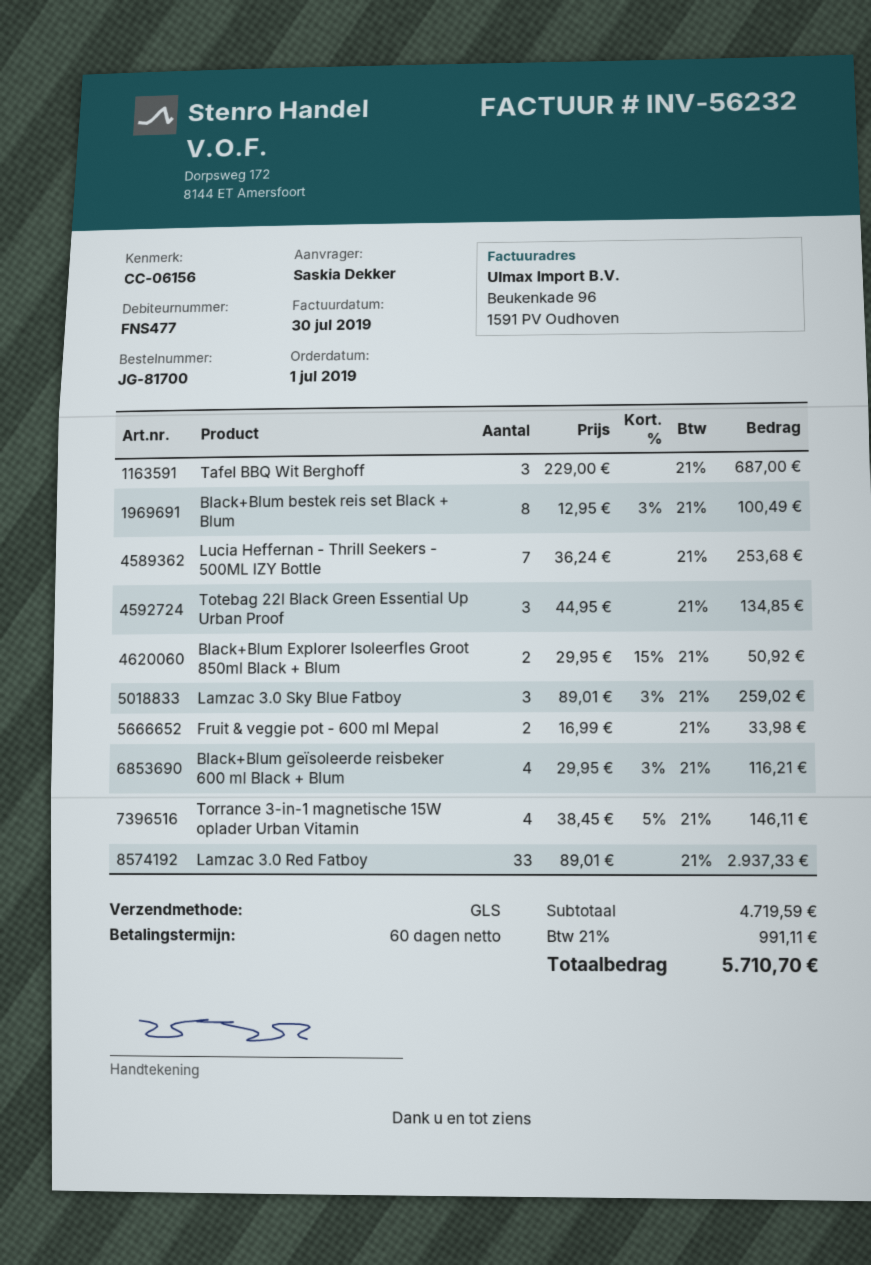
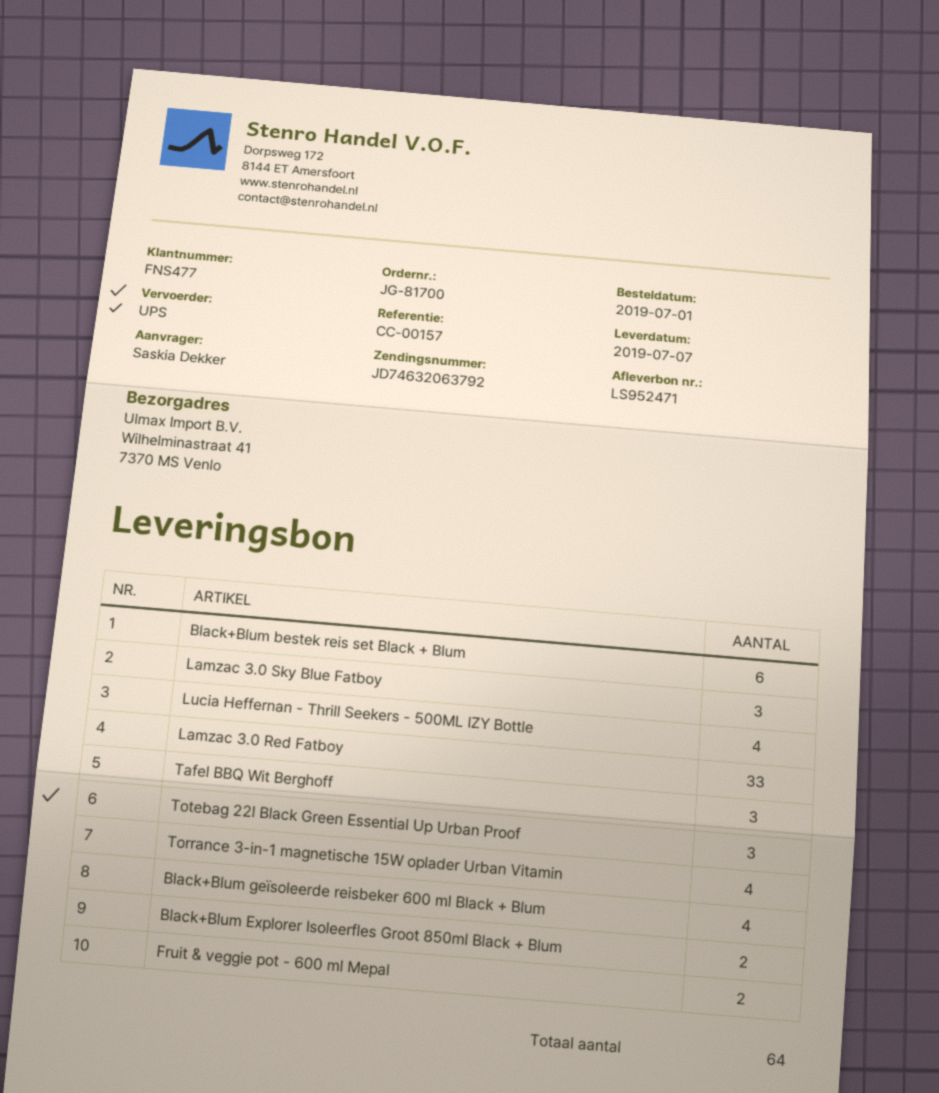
reference: CC-06156 -> CC-00157
shipping method: GLS -> UPS
Black+Blum bestek reis set Black + Blum: 8 -> 6
Lucia Heffernan - Thrill Seekers - 500ML IZY Bottle: 7 -> 4

